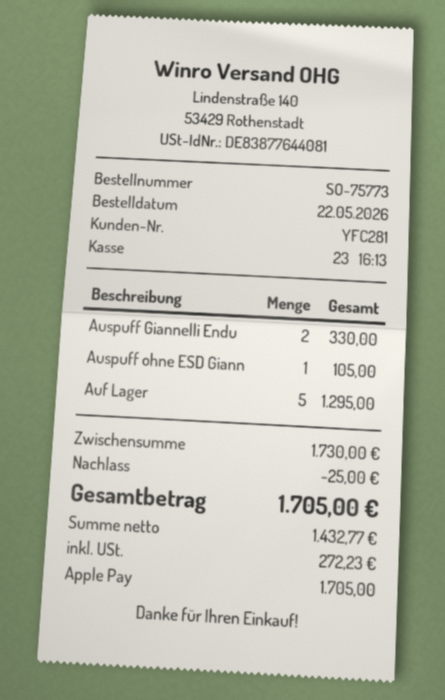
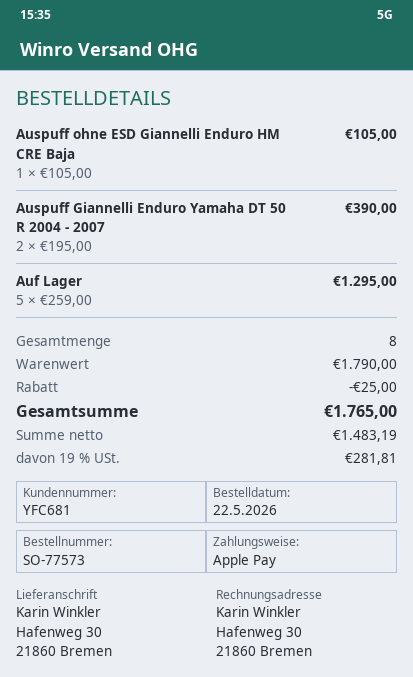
order number: SO-75773 -> SO-77573
customer number: YFC281 -> YFC681
Auspuff Giannelli Endu: 2 for 330.00 -> 2 for 390.00
subtotal: 1730.00 -> 1790.00
net: 1432.77 -> 1483.19
tax: 272.23 -> 281.81
total: 1705.00 -> 1765.00

